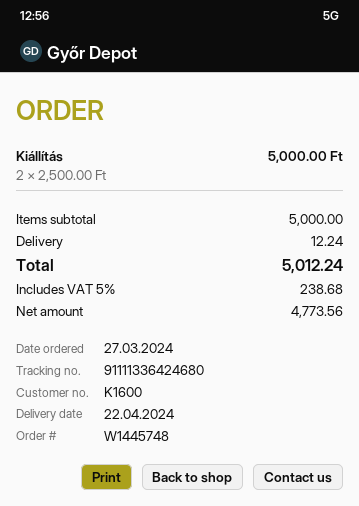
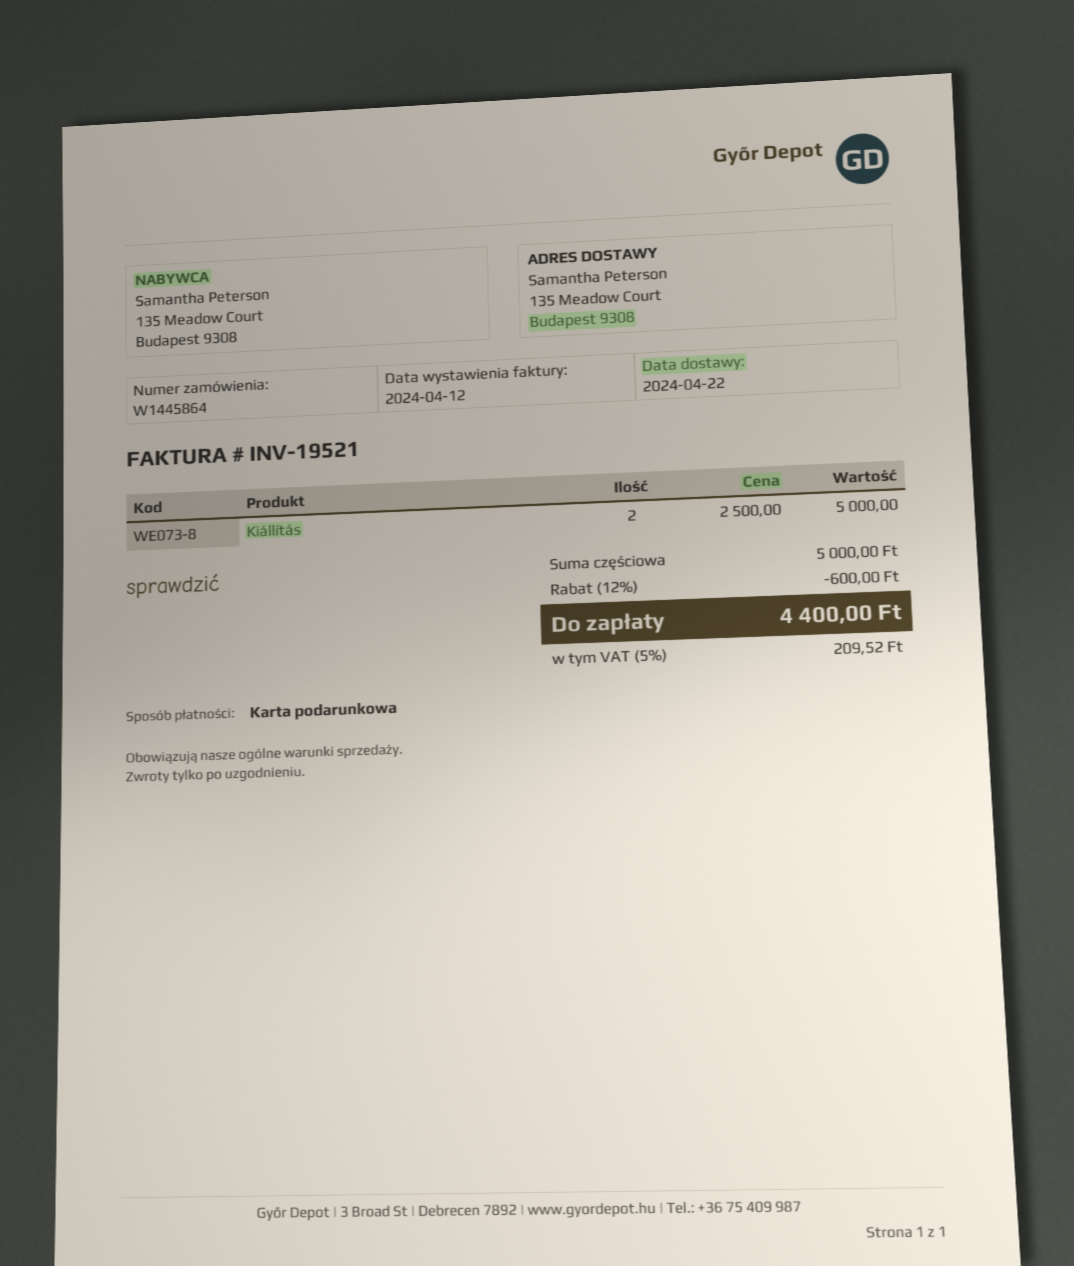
order number: W1445748 -> W1445864
discount: none -> 12% = 600.00
shipping: 12.24 -> none
tax: 5% = 238.68 -> 5% = 209.52
total: 5012.24 -> 4400.00

